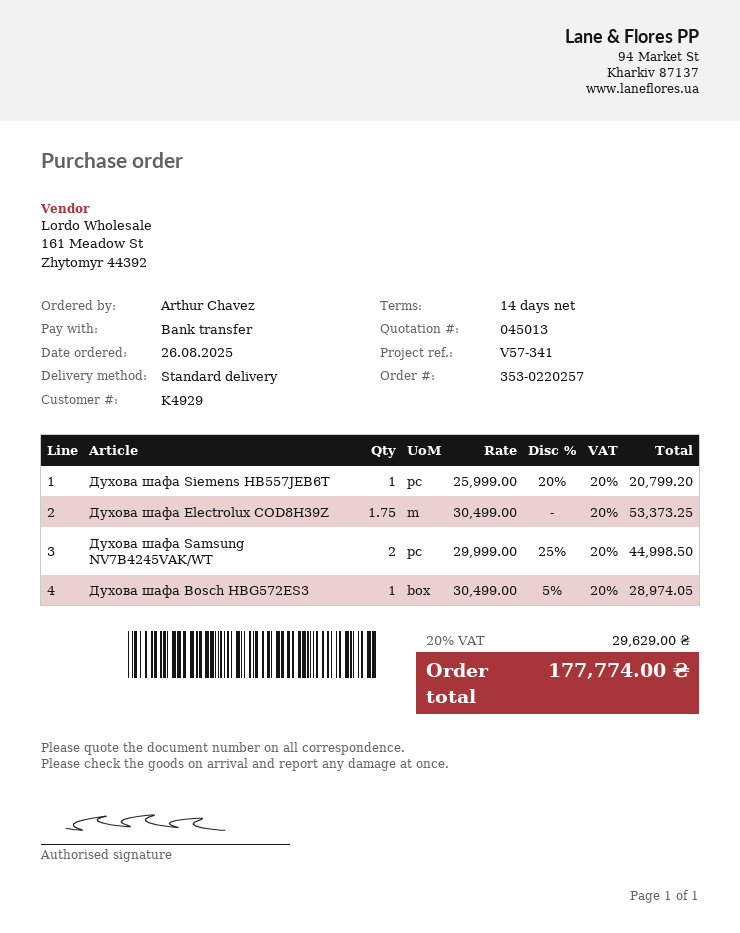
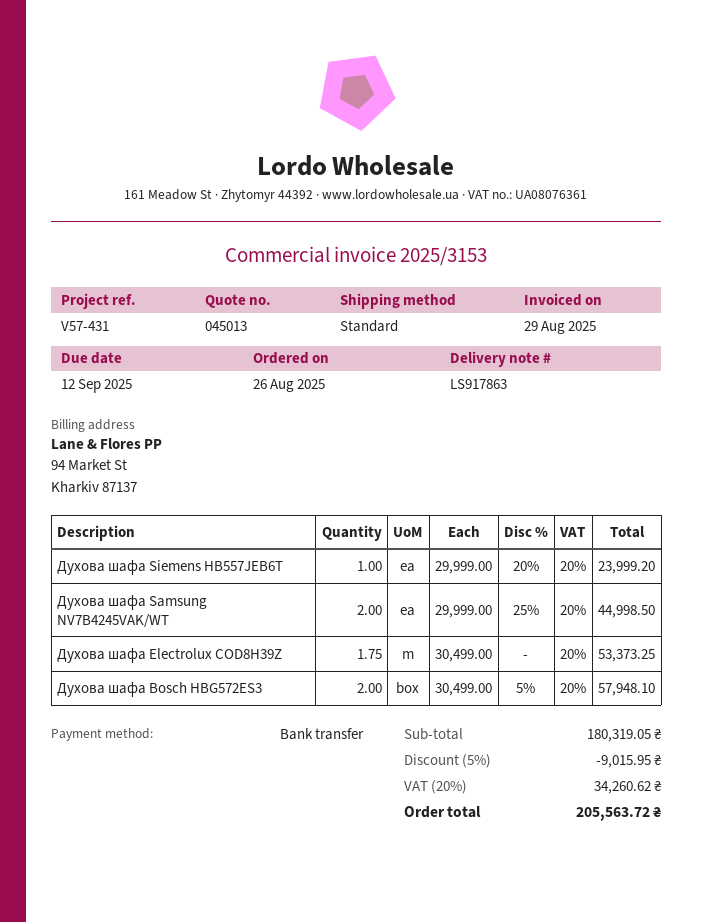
reference: V57-341 -> V57-431
Духова шафа Siemens HB557JEB6T: 1 x 25999.00 - 20% = 20799.20 -> 1 x 29999.00 - 20% = 23999.20
Духова шафа Bosch HBG572ES3: 1 x 30499.00 - 5% = 28974.05 -> 2 x 30499.00 - 5% = 57948.10
discount: none -> 5% = 9015.95
tax: 20% = 29629.00 -> 20% = 34260.62
total: 177774.00 -> 205563.72

